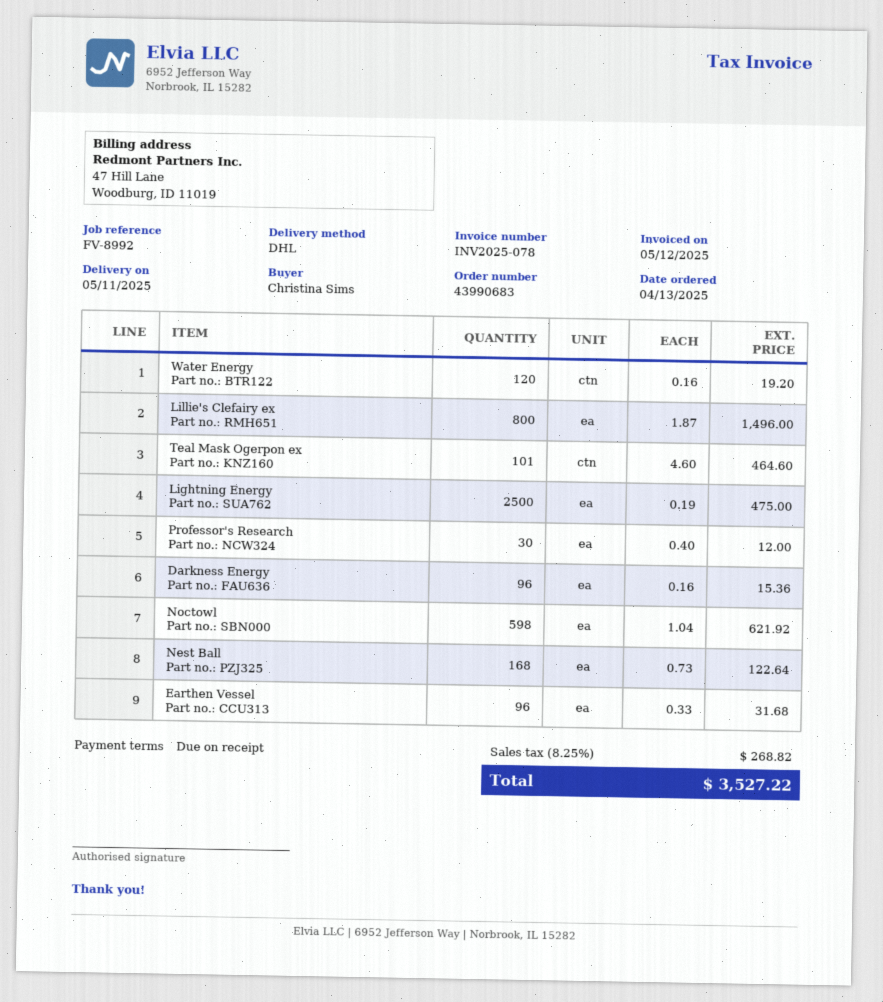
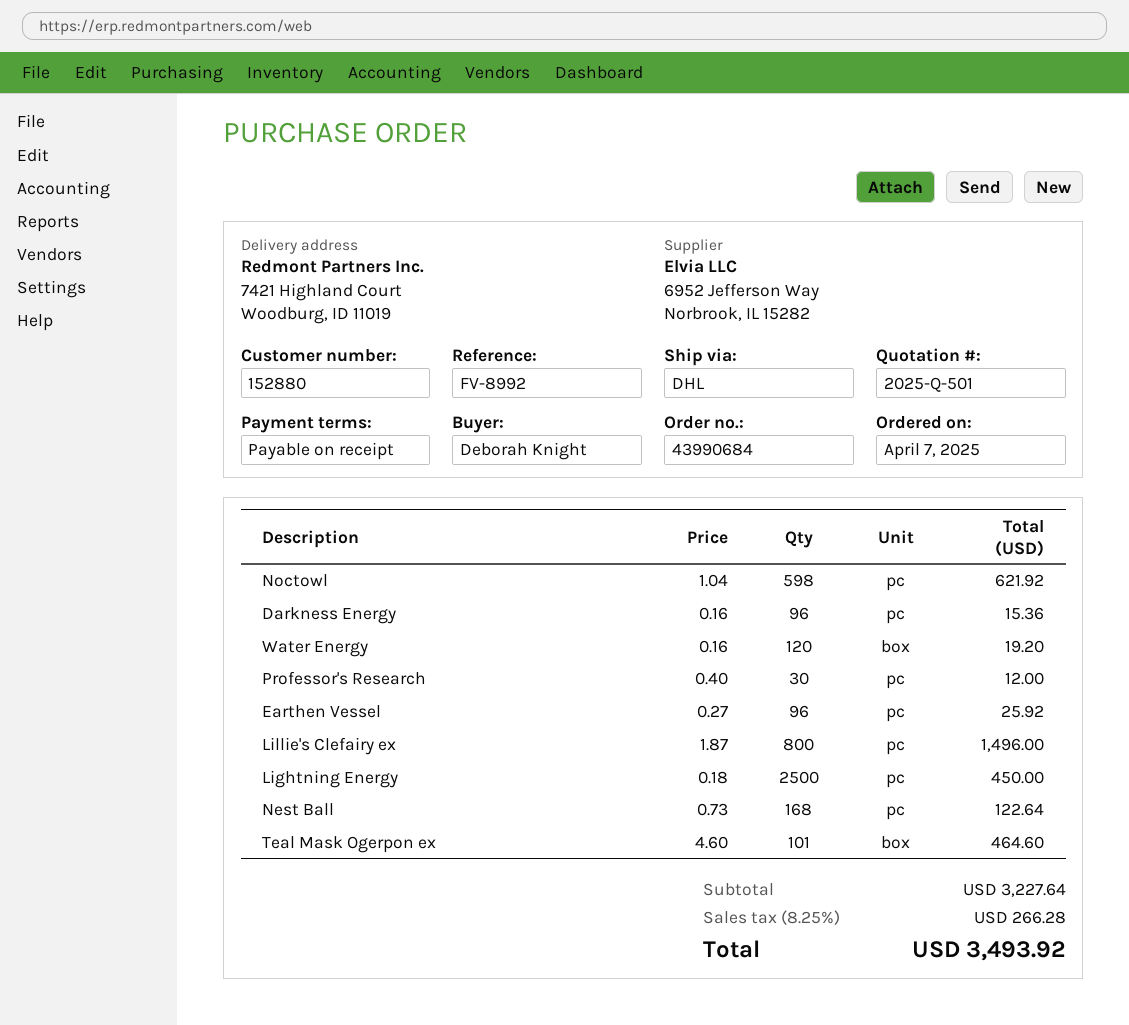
order number: 43990683 -> 43990684
order date: 2025-04-13 -> 2025-04-07
ordered by: Christina Sims -> Deborah Knight
Lightning Energy: 2500 x 0.19 = 475.00 -> 2500 x 0.18 = 450.00
Earthen Vessel: 96 x 0.33 = 31.68 -> 96 x 0.27 = 25.92
tax: 8.25% = 268.82 -> 8.25% = 266.28
total: 3527.22 -> 3493.92

